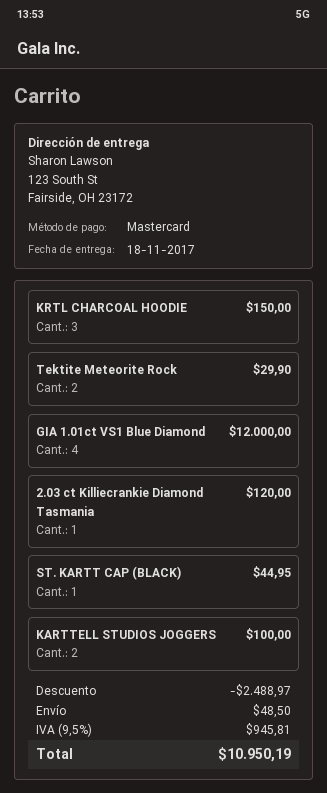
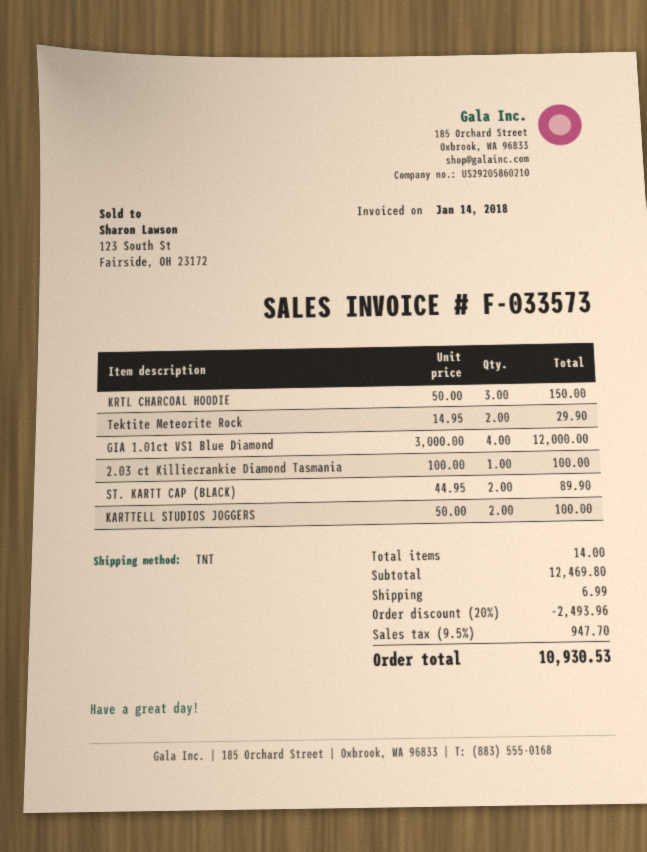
2.03 ct Killiecrankie Diamond Tasmania: 1 for 120.00 -> 1 for 100.00
ST. KARTT CAP (BLACK): 1 for 44.95 -> 2 for 89.90
discount: 2488.97 -> 2493.96
shipping: 48.50 -> 6.99
tax: 9.5% = 945.81 -> 9.5% = 947.70
total: 10950.19 -> 10930.53

